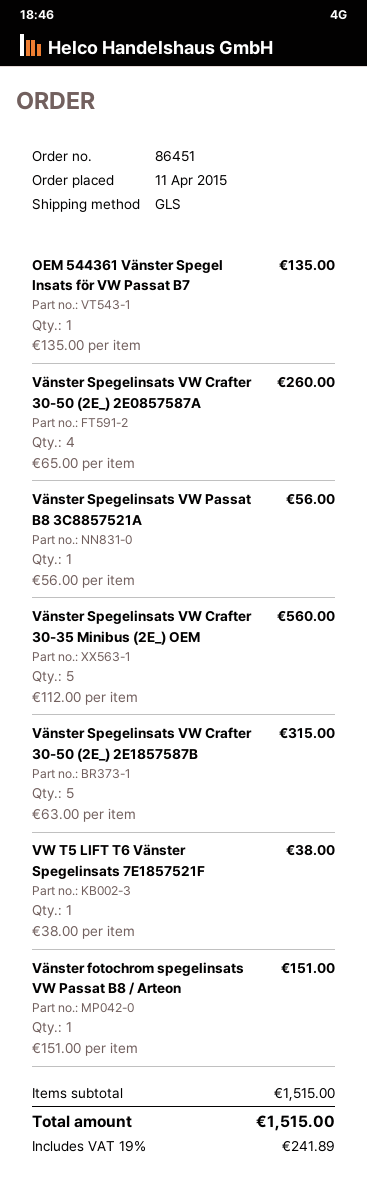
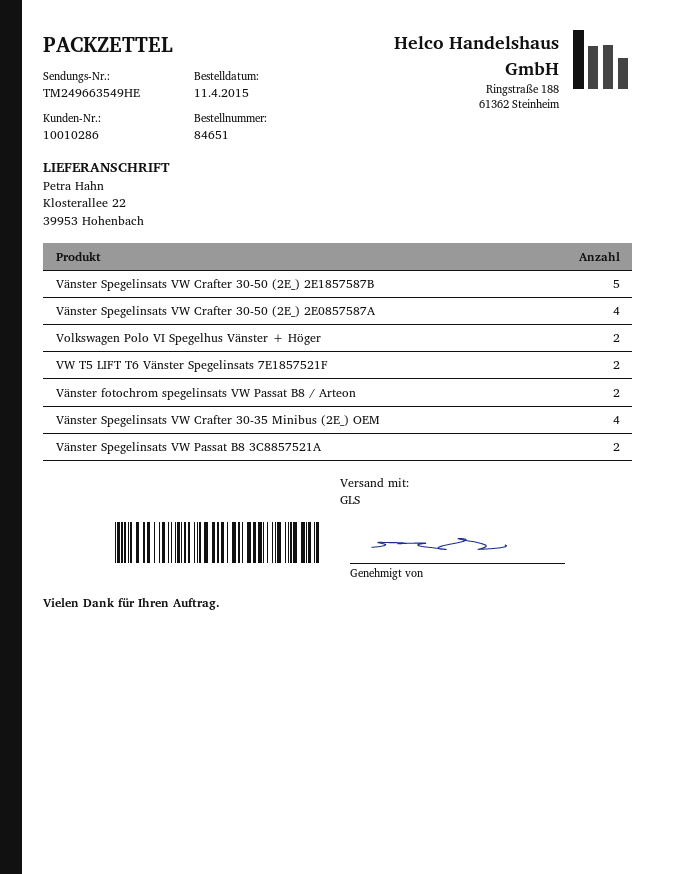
order number: 86451 -> 84651
OEM 544361 Vänster Spegel Insats för VW Passat B7: 1 -> none
Vänster Spegelinsats VW Passat B8 3C8857521A: 1 -> 2
Vänster Spegelinsats VW Crafter 30-35 Minibus (2E_) OEM: 5 -> 4
VW T5 LIFT T6 Vänster Spegelinsats 7E1857521F: 1 -> 2
Vänster fotochrom spegelinsats VW Passat B8 / Arteon: 1 -> 2
Volkswagen Polo VI Spegelhus Vänster + Höger: none -> 2

